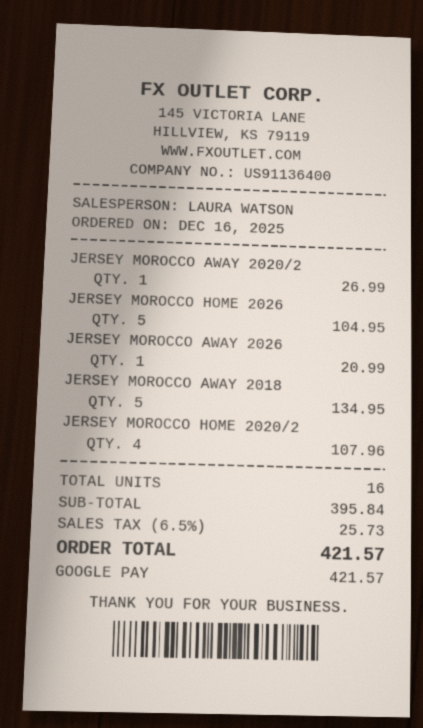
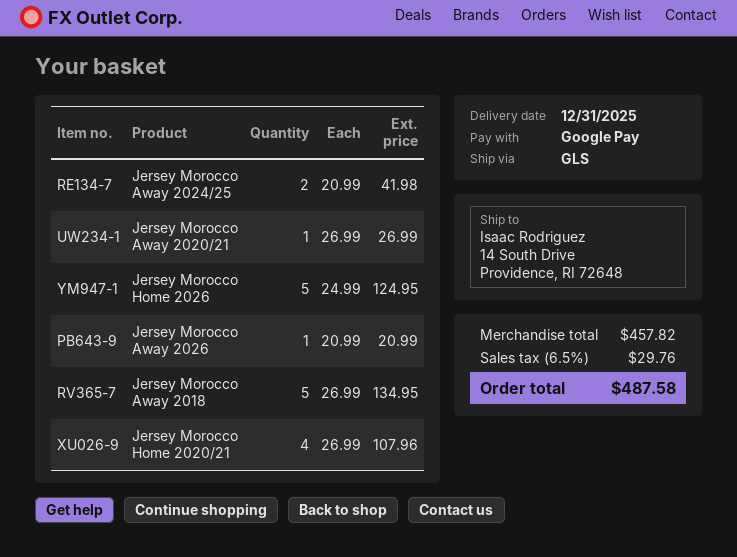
JERSEY MOROCCO HOME 2026: 5 for 104.95 -> 5 for 124.95
Jersey Morocco Away 2024/25: none -> 2 for 41.98
subtotal: 395.84 -> 457.82
tax: 6.5% = 25.73 -> 6.5% = 29.76
total: 421.57 -> 487.58

